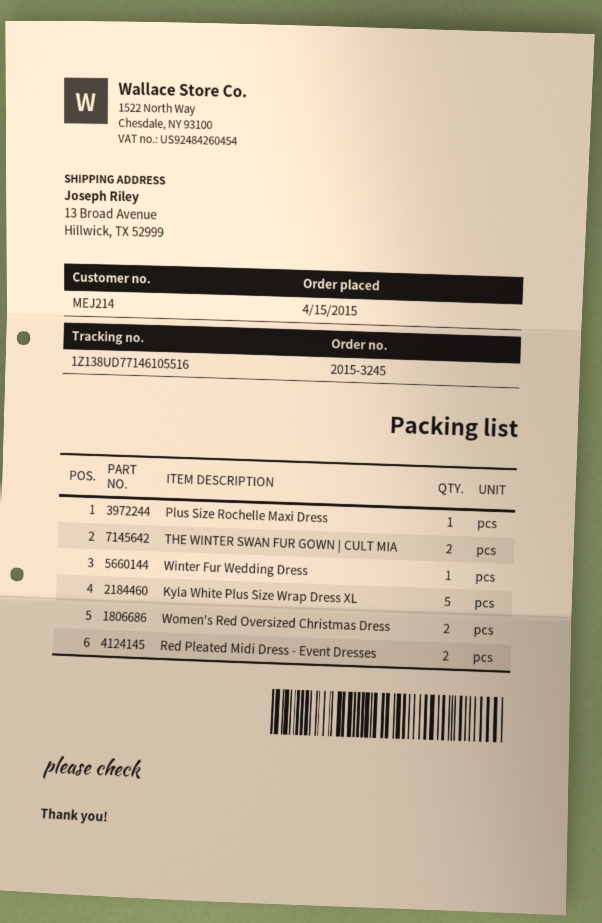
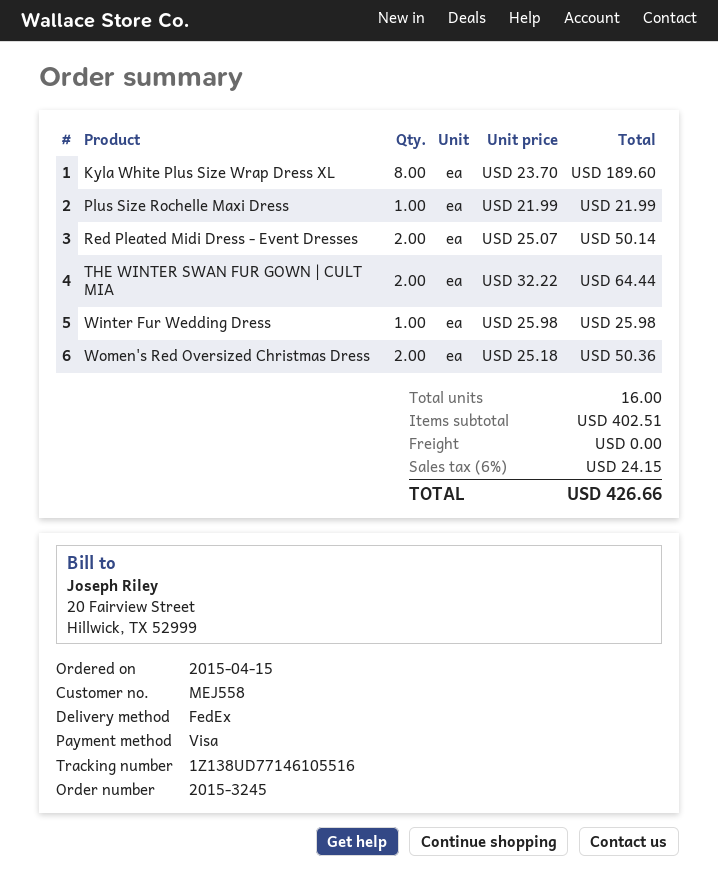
customer number: MEJ214 -> MEJ558
Kyla White Plus Size Wrap Dress XL: 5 -> 8

